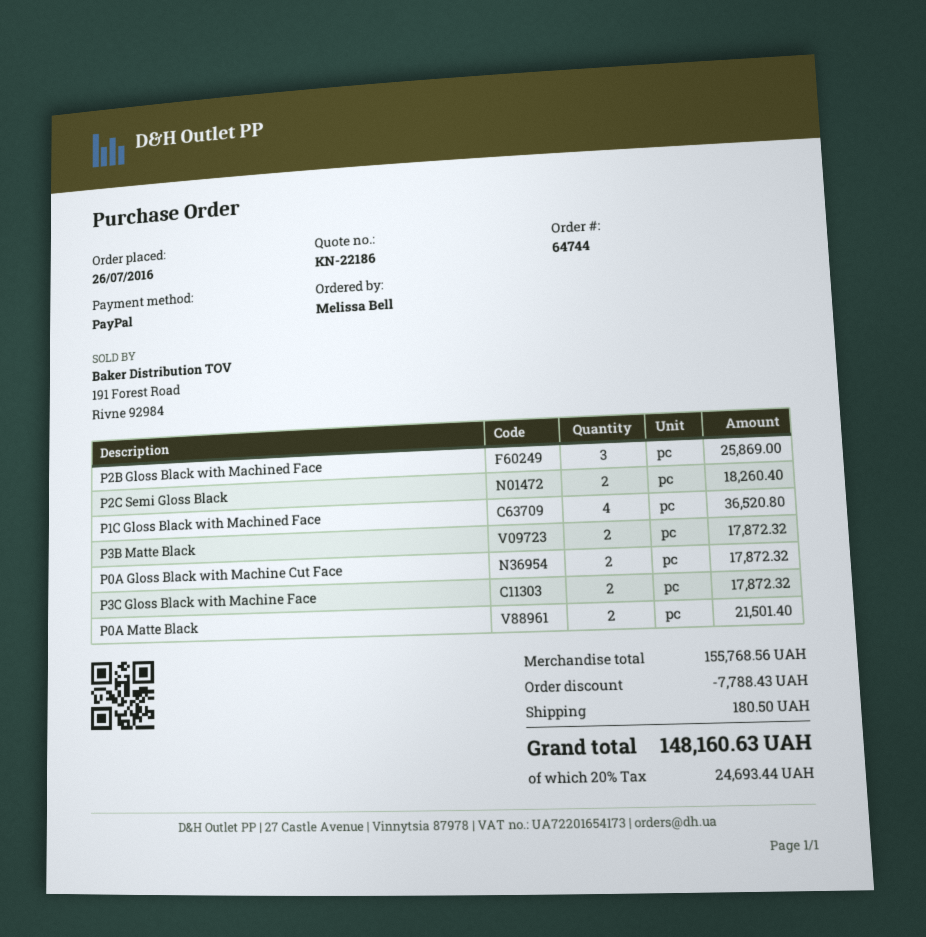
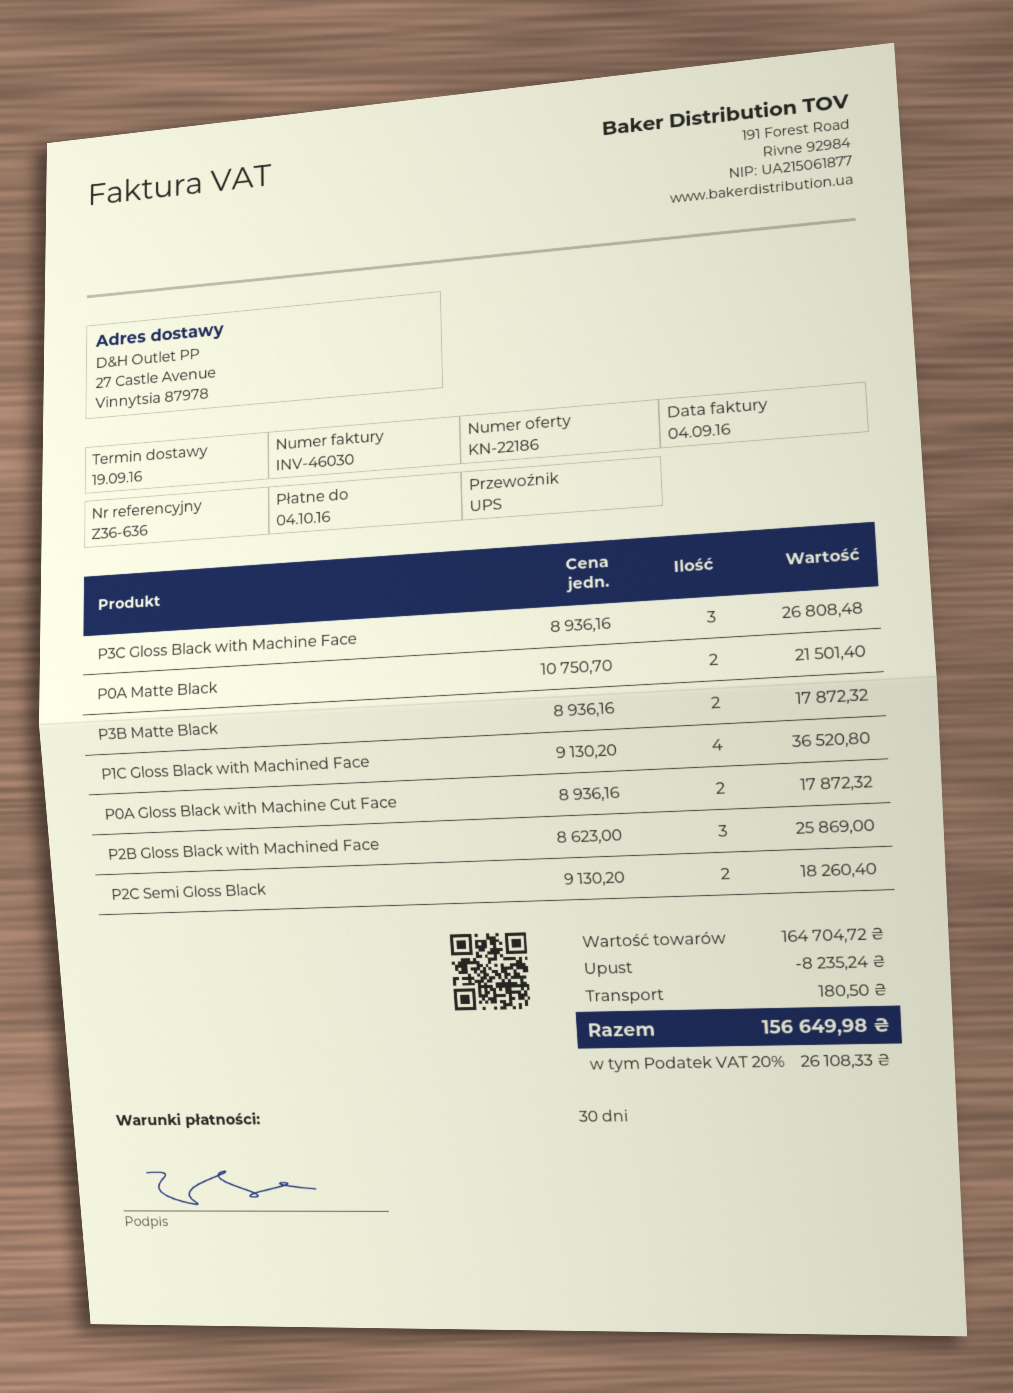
P3C Gloss Black with Machine Face: 2 for 17872.32 -> 3 for 26808.48
subtotal: 155768.56 -> 164704.72
discount: 7788.43 -> 8235.24
tax: 20% = 24693.44 -> 20% = 26108.33
total: 148160.63 -> 156649.98

